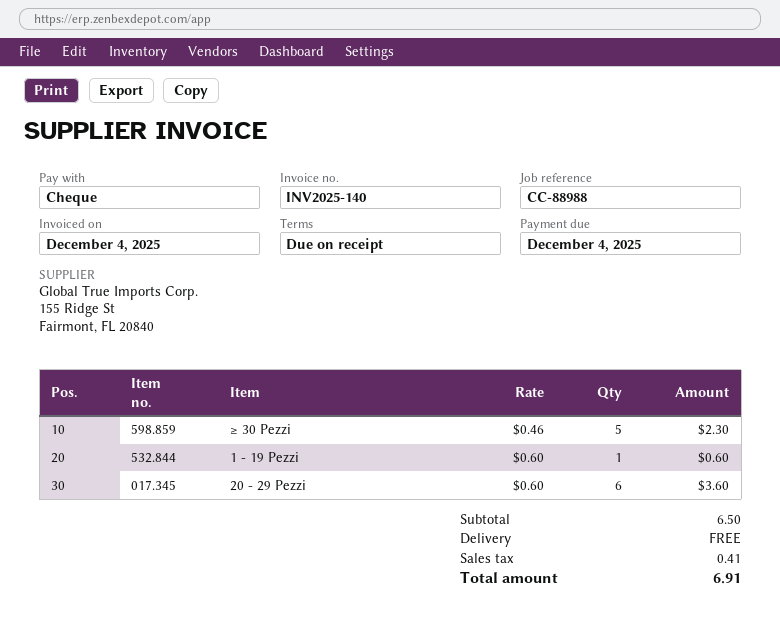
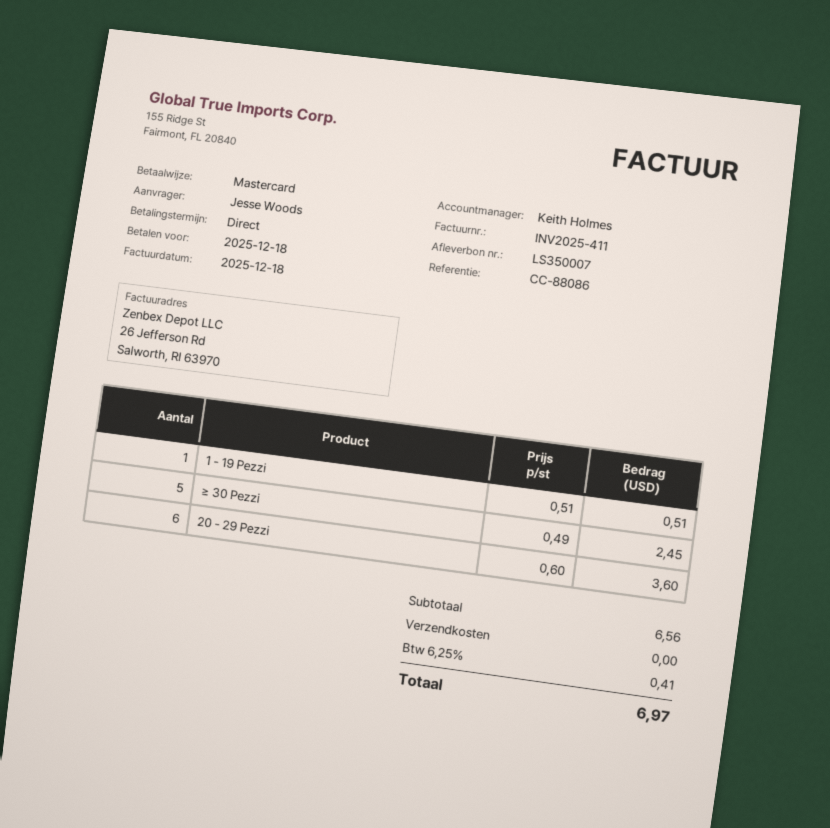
invoice number: INV2025-140 -> INV2025-411
invoice date: 2025-12-04 -> 2025-12-18
due date: 2025-12-04 -> 2025-12-18
reference: CC-88988 -> CC-88086
payment method: cheque -> Mastercard
≥ 30 Pezzi: 5 x 0.46 = 2.30 -> 5 x 0.49 = 2.45
1 - 19 Pezzi: 1 x 0.60 = 0.60 -> 1 x 0.51 = 0.51
subtotal: 6.50 -> 6.56
total: 6.91 -> 6.97

